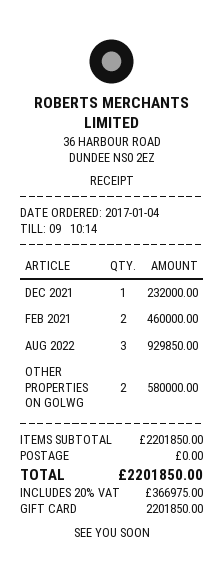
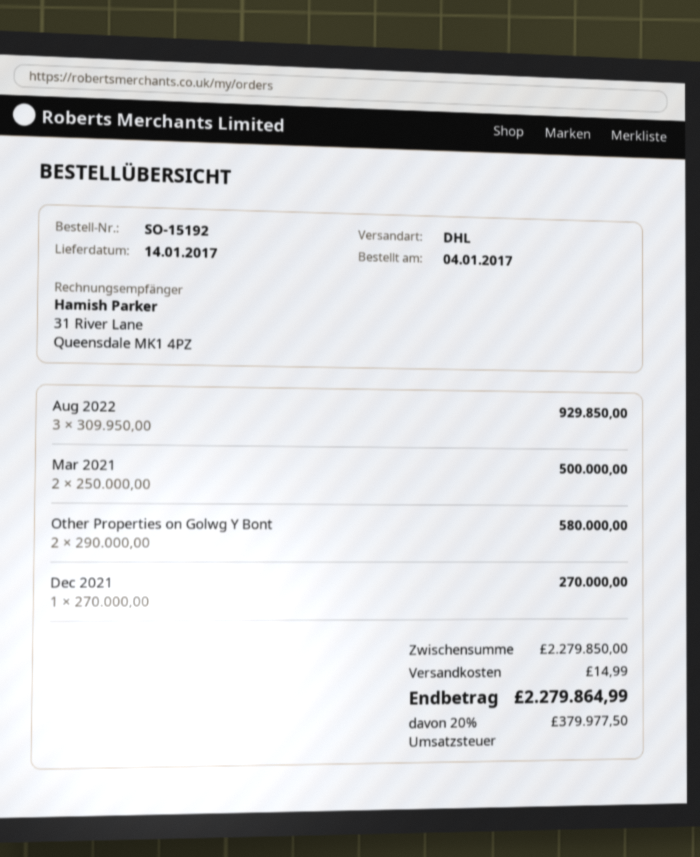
DEC 2021: 1 for 232000.00 -> 1 for 270000.00
FEB 2021: 2 for 460000.00 -> none
Mar 2021: none -> 2 for 500000.00
subtotal: 2201850.00 -> 2279850.00
shipping: 0.00 -> 14.99
tax: 20% = 366975.00 -> 20% = 379977.50
total: 2201850.00 -> 2279864.99

